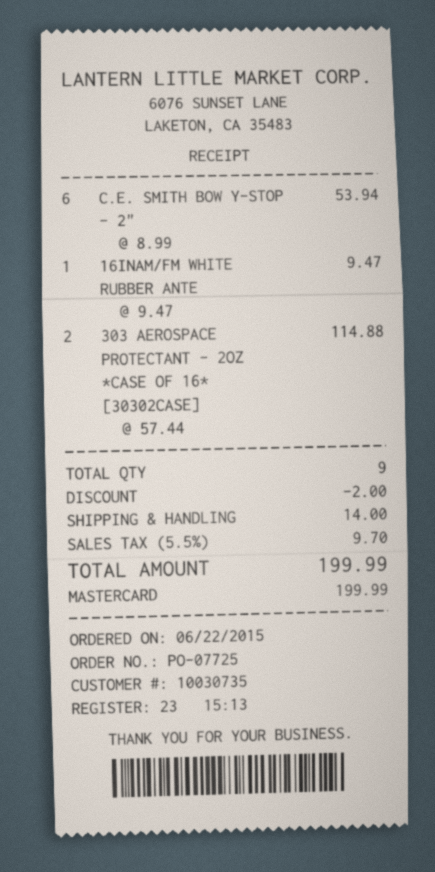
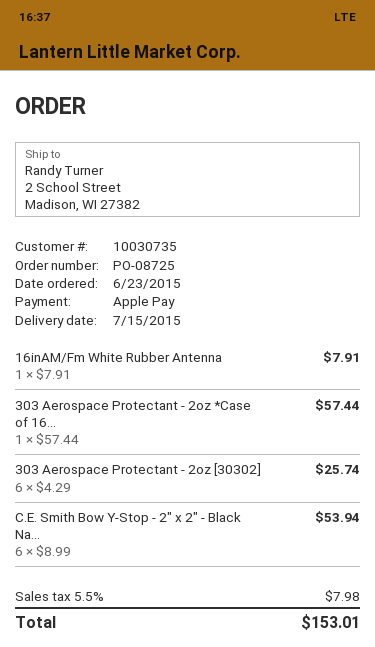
order number: PO-07725 -> PO-08725
order date: 2015-06-22 -> 2015-06-23
payment method: Mastercard -> Apple Pay
16INAM/FM WHITE RUBBER ANTE: 1 x 9.47 = 9.47 -> 1 x 7.91 = 7.91
303 AEROSPACE PROTECTANT - 2OZ *CASE OF 16* [30302CASE]: 2 x 57.44 = 114.88 -> 1 x 57.44 = 57.44
303 Aerospace Protectant - 2oz [30302]: none -> 6 x 4.29 = 25.74
discount: 2.00 -> none
shipping: 14.00 -> none
tax: 5.5% = 9.70 -> 5.5% = 7.98
total: 199.99 -> 153.01

